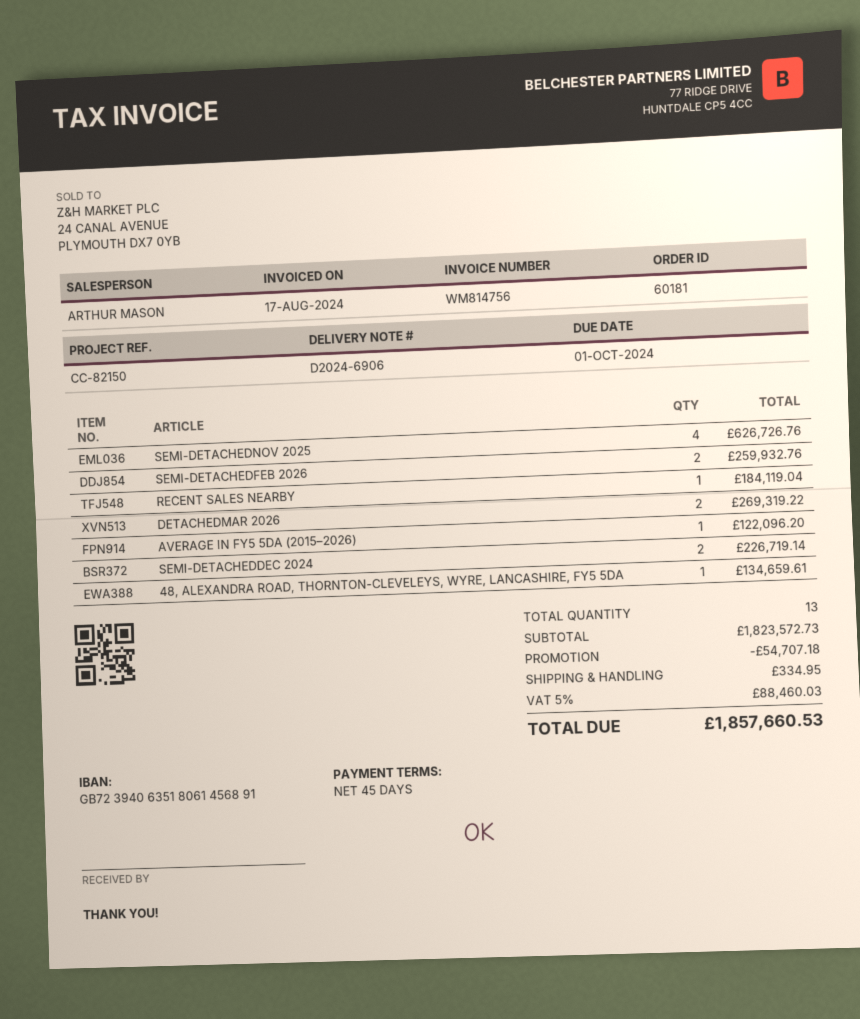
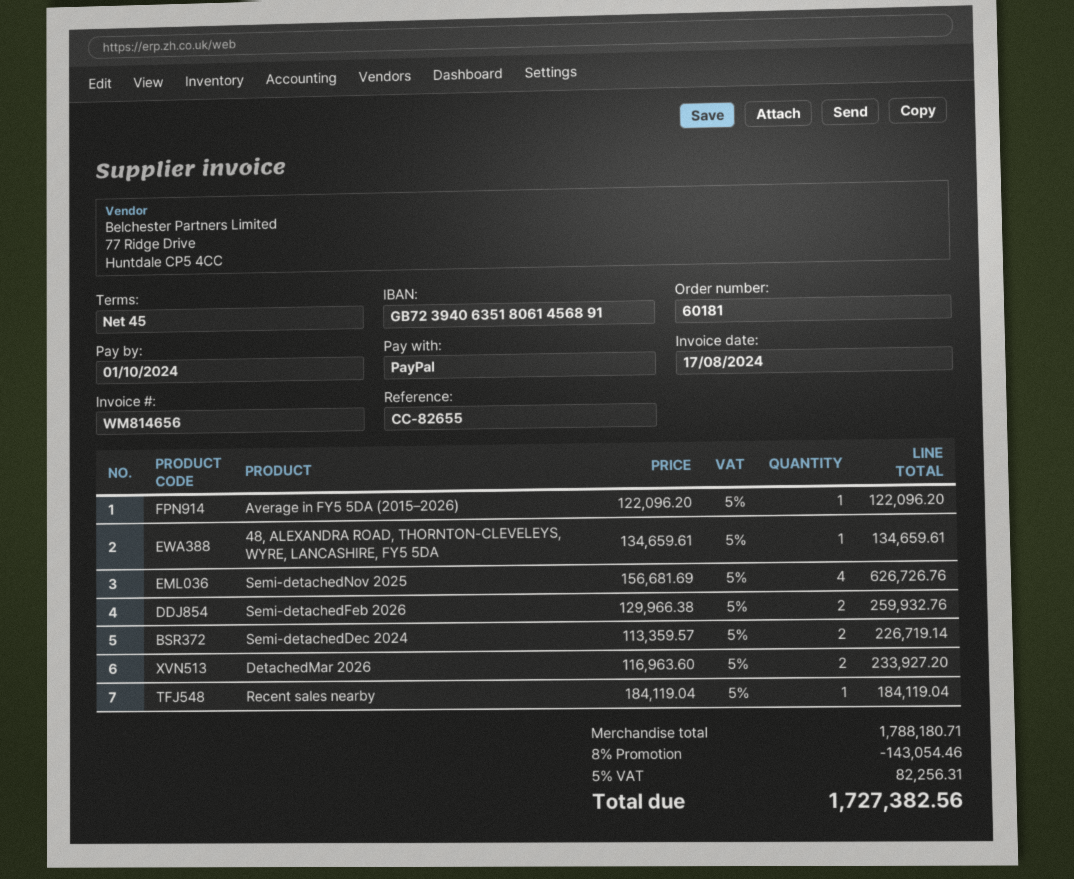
invoice number: WM814756 -> WM814656
reference: CC-82150 -> CC-82655
DETACHEDMAR 2026: 2 for 269319.22 -> 2 for 233927.20
subtotal: 1823572.73 -> 1788180.71
discount: 54707.18 -> 143054.46
shipping: 334.95 -> none
tax: 5% = 88460.03 -> 5% = 82256.31
total: 1857660.53 -> 1727382.56

